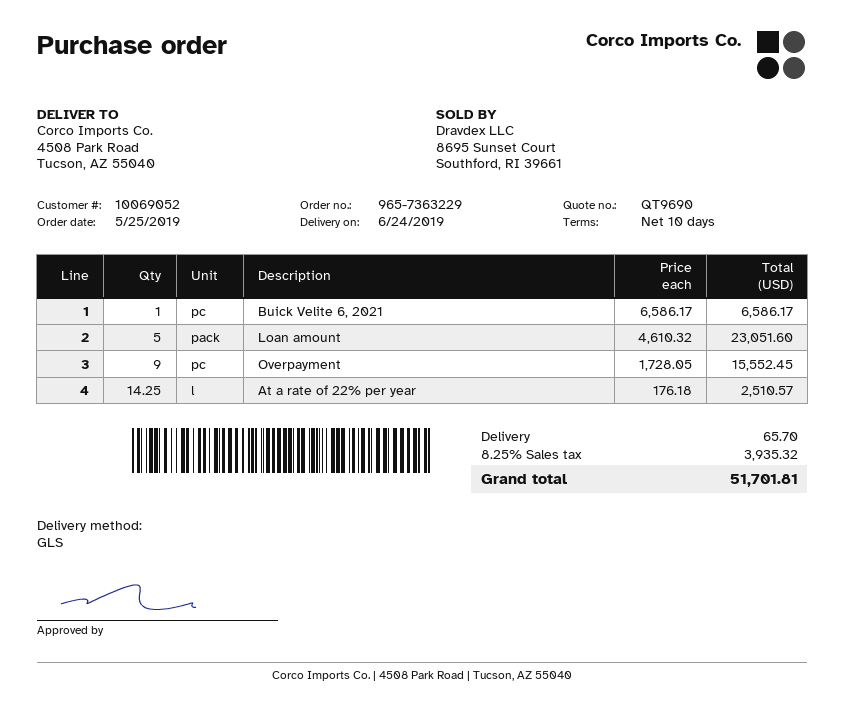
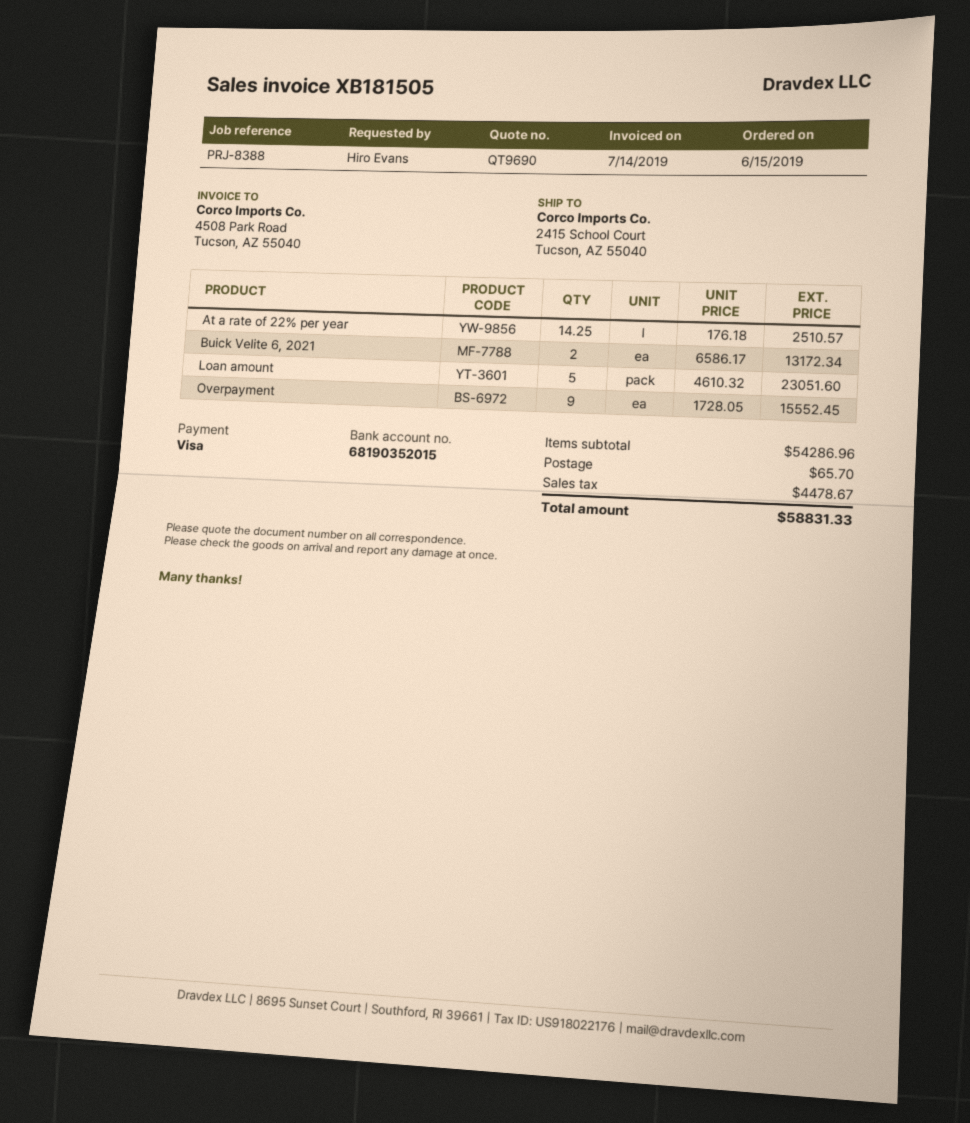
order date: 2019-05-25 -> 2019-06-15
ship to: 4508 Park Road, Tucson, AZ 55040 -> 2415 School Court, Tucson, AZ 55040
Buick Velite 6, 2021: 1 x 6586.17 = 6586.17 -> 2 x 6586.17 = 13172.34
tax: 3935.32 -> 4478.67
total: 51701.81 -> 58831.33

